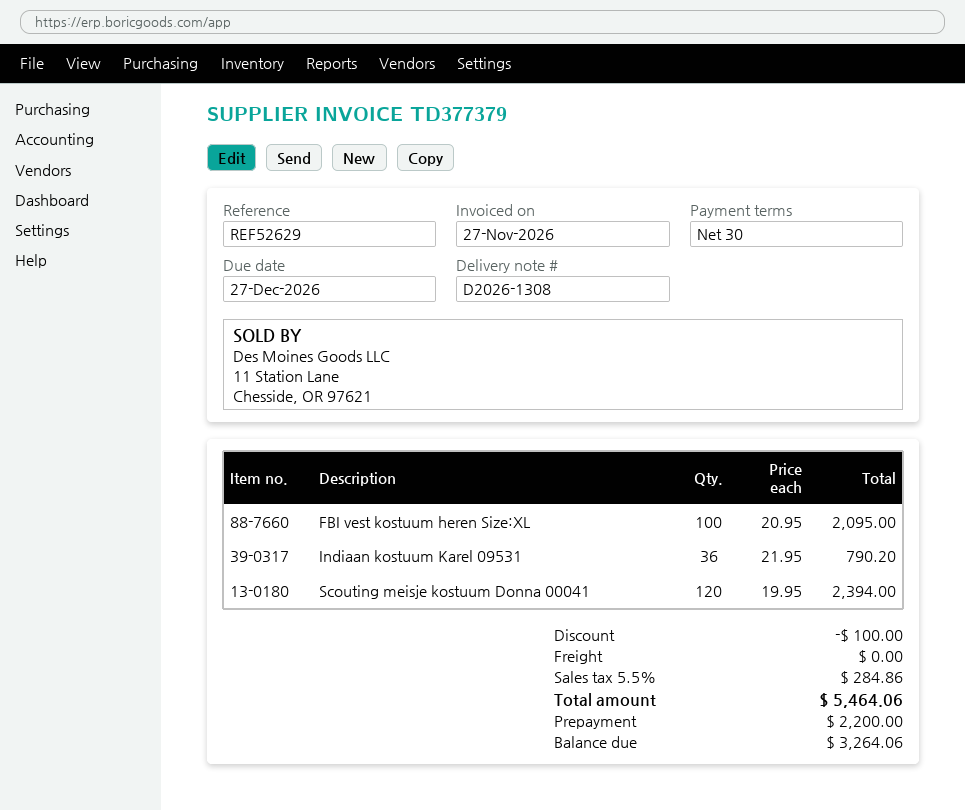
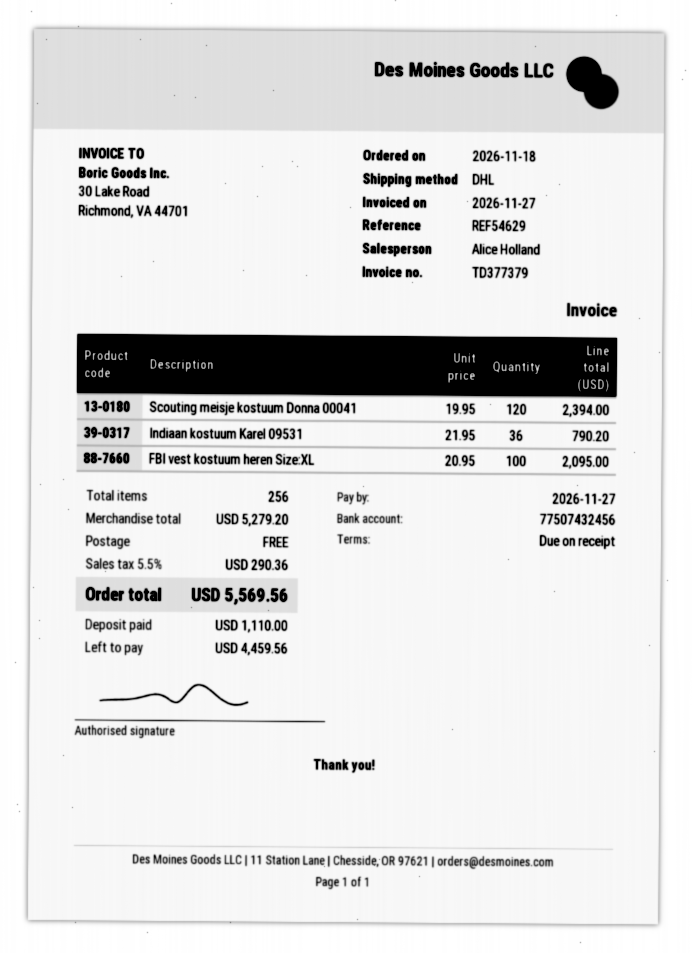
payment terms: 30 days -> on receipt
due date: 2026-12-27 -> 2026-11-27
reference: REF52629 -> REF54629
discount: 100.00 -> none
tax: 5.5% = 284.86 -> 5.5% = 290.36
total: 5464.06 -> 5569.56
deposit: 2200.00 -> 1110.00
balance: 3264.06 -> 4459.56

